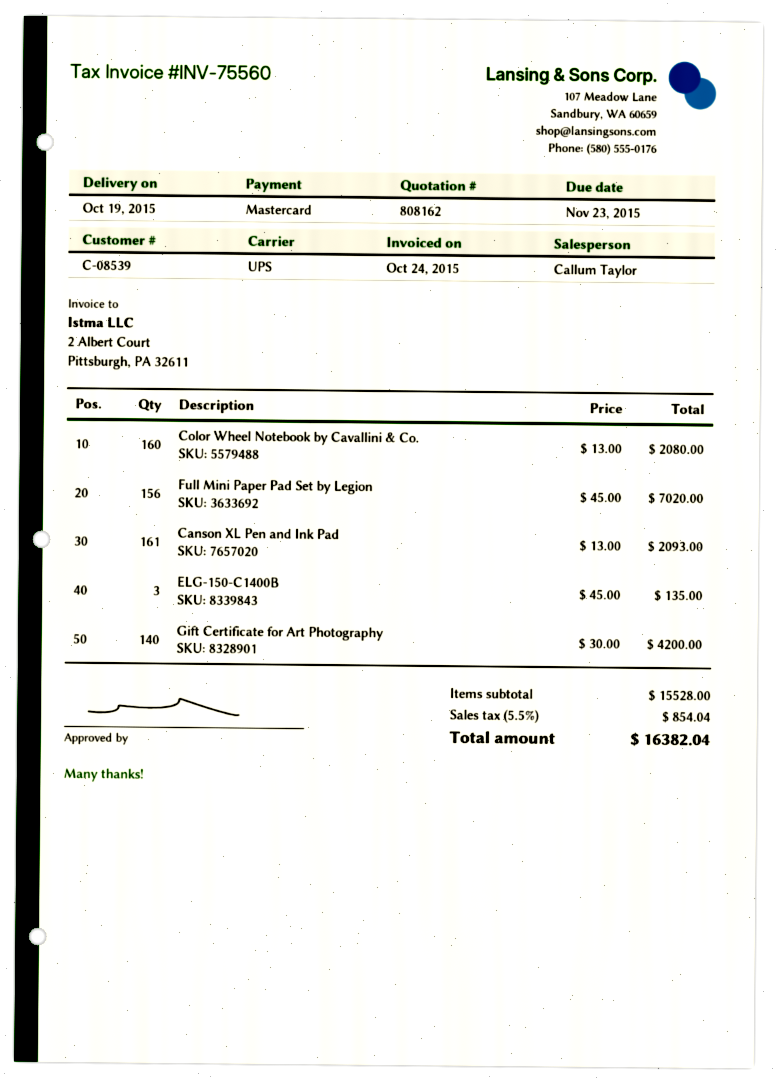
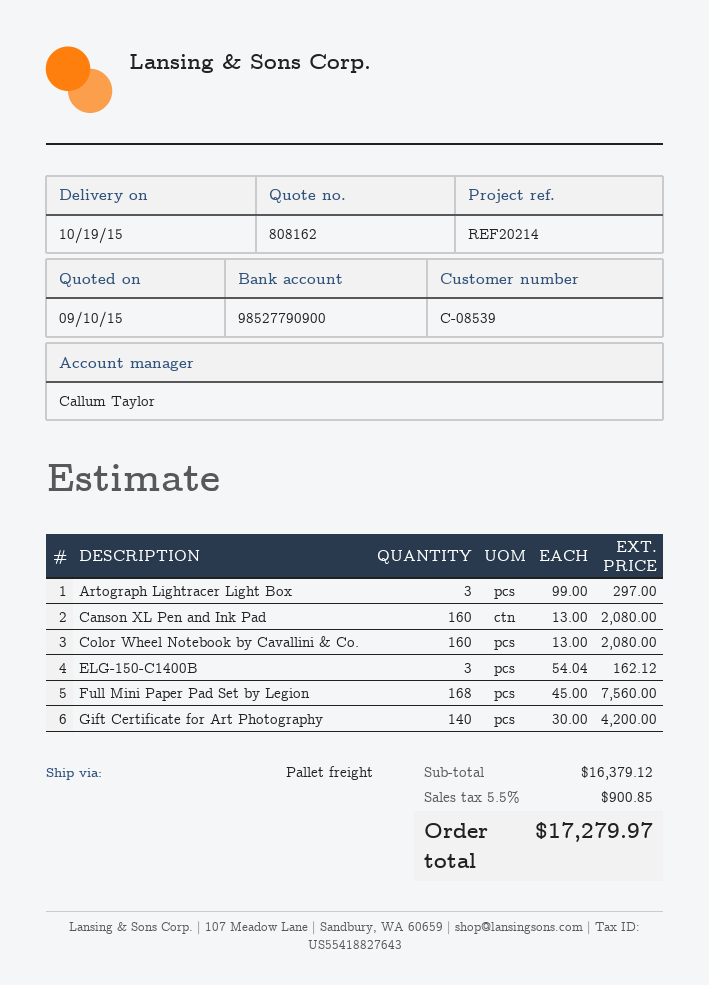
shipping method: UPS -> pallet freight
Full Mini Paper Pad Set by Legion: 156 x 45.00 = 7020.00 -> 168 x 45.00 = 7560.00
Canson XL Pen and Ink Pad: 161 x 13.00 = 2093.00 -> 160 x 13.00 = 2080.00
ELG-150-C1400B: 3 x 45.00 = 135.00 -> 3 x 54.04 = 162.12
Artograph Lightracer Light Box: none -> 3 x 99.00 = 297.00
subtotal: 15528.00 -> 16379.12
tax: 5.5% = 854.04 -> 5.5% = 900.85
total: 16382.04 -> 17279.97

